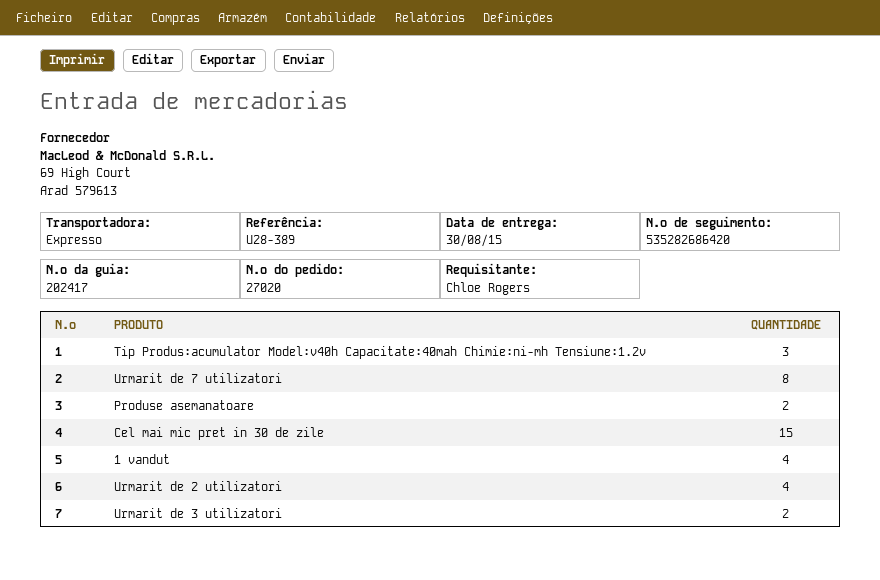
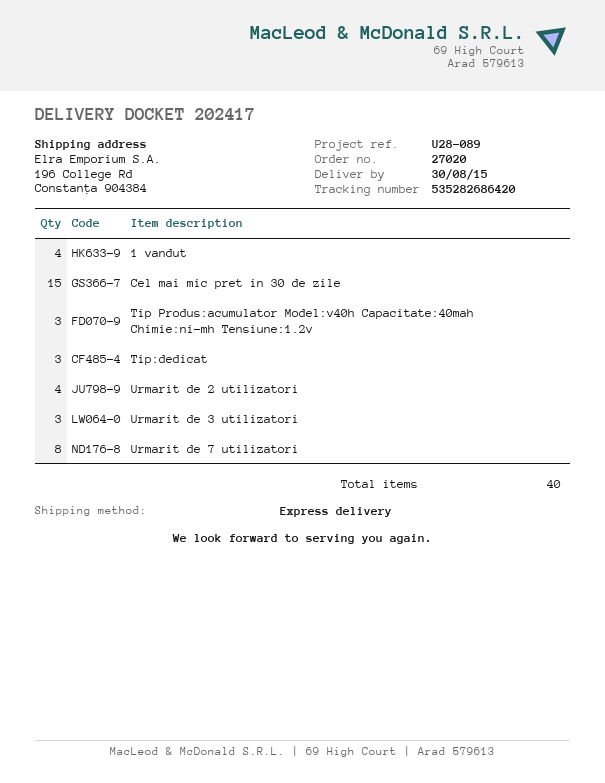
reference: U28-389 -> U28-089
Produse asemanatoare: 2 -> none
Urmarit de 3 utilizatori: 2 -> 3
Tip:dedicat: none -> 3

